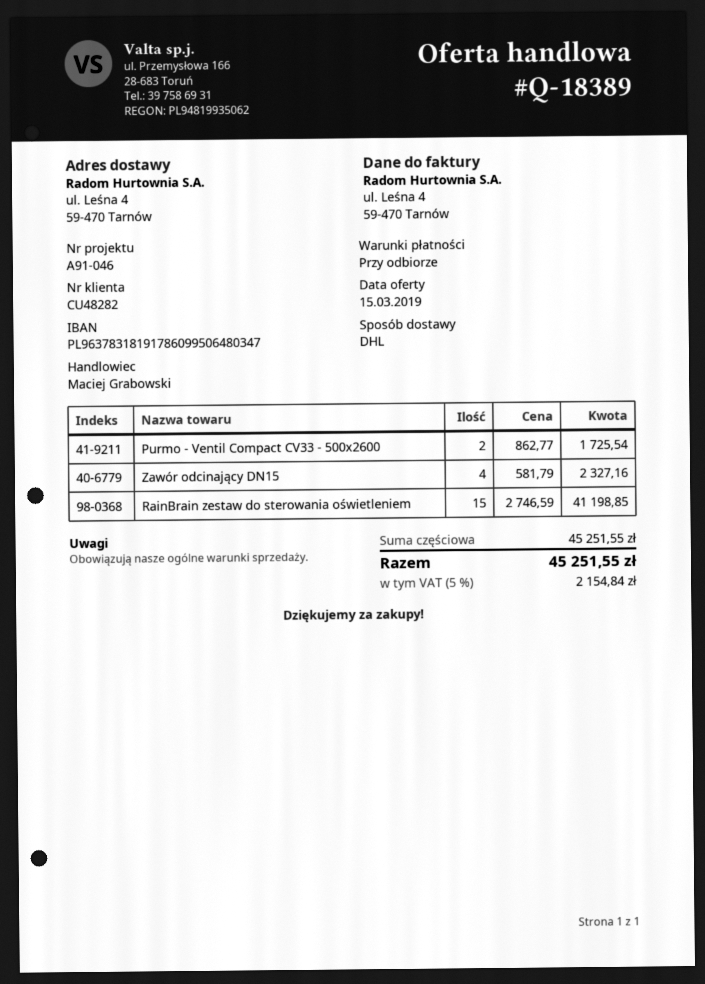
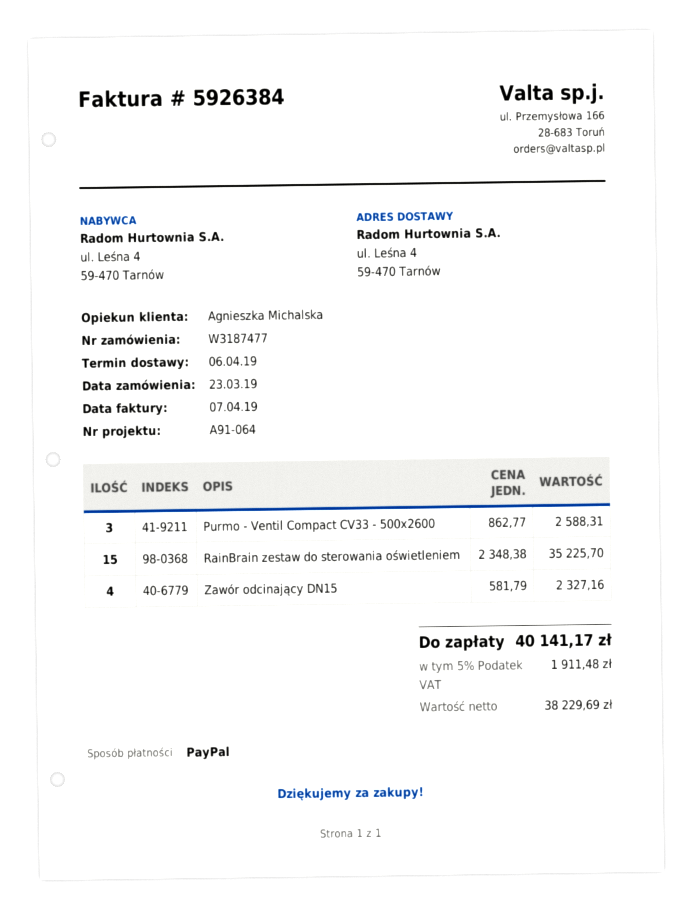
reference: A91-046 -> A91-064
sales rep: Maciej Grabowski -> Agnieszka Michalska
Purmo - Ventil Compact CV33 - 500x2600: 2 x 862.77 = 1725.54 -> 3 x 862.77 = 2588.31
RainBrain zestaw do sterowania oświetleniem: 15 x 2746.59 = 41198.85 -> 15 x 2348.38 = 35225.70
tax: 5% = 2154.84 -> 5% = 1911.48
total: 45251.55 -> 40141.17

